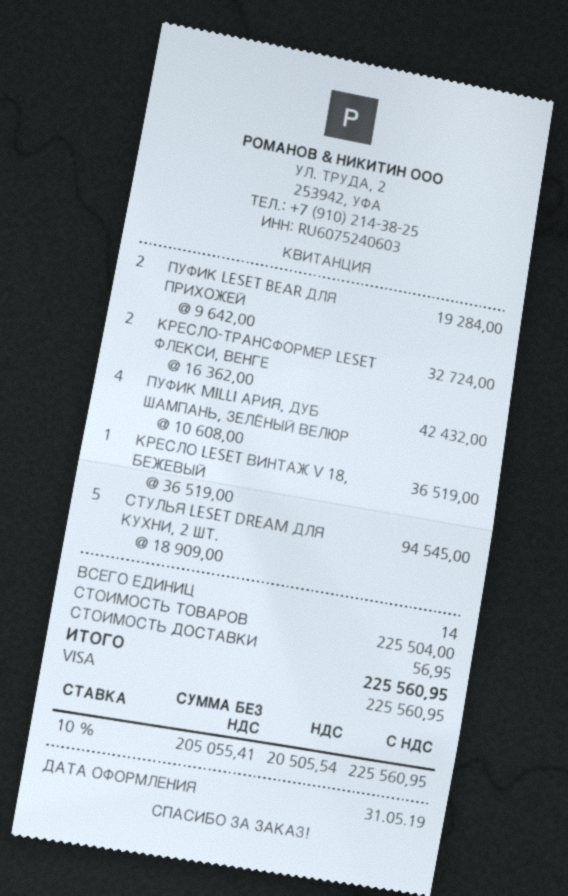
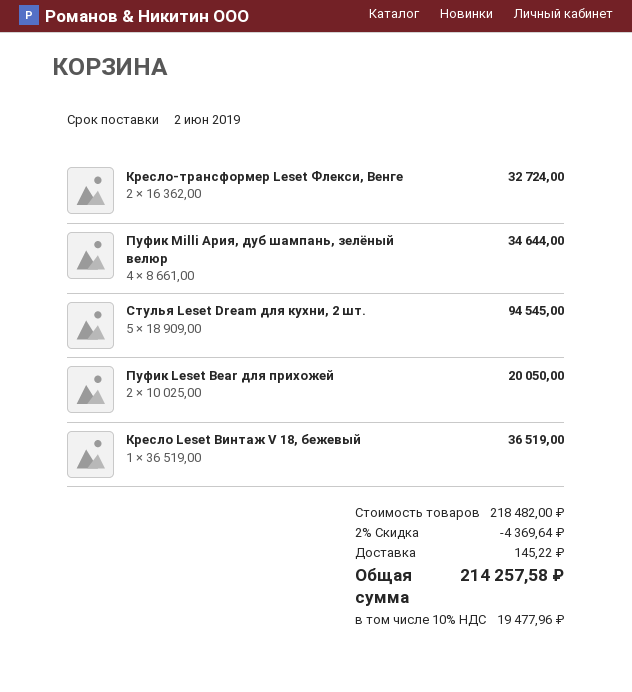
ПУФИК LESET BEAR ДЛЯ ПРИХОЖЕЙ: 2 x 9642.00 = 19284.00 -> 2 x 10025.00 = 20050.00
ПУФИК MILLI АРИЯ, ДУБ ШАМПАНЬ, ЗЕЛЁНЫЙ ВЕЛЮР: 4 x 10608.00 = 42432.00 -> 4 x 8661.00 = 34644.00
subtotal: 225504.00 -> 218482.00
discount: none -> 2% = 4369.64
shipping: 56.95 -> 145.22
tax: 10% = 20505.54 -> 10% = 19477.96
total: 225560.95 -> 214257.58

